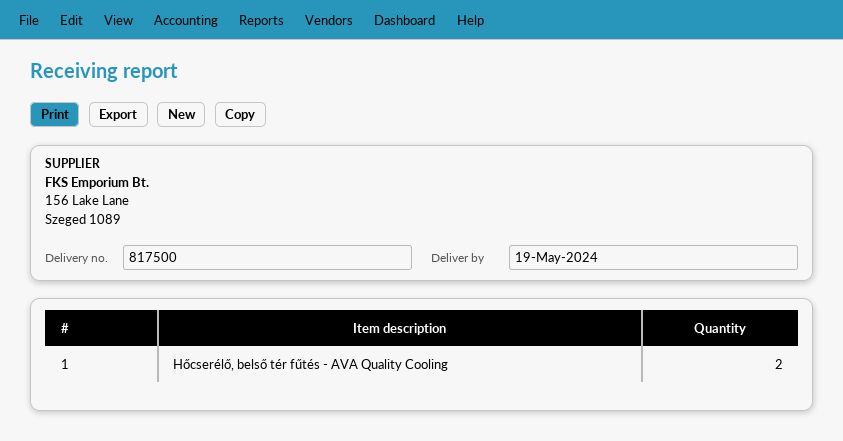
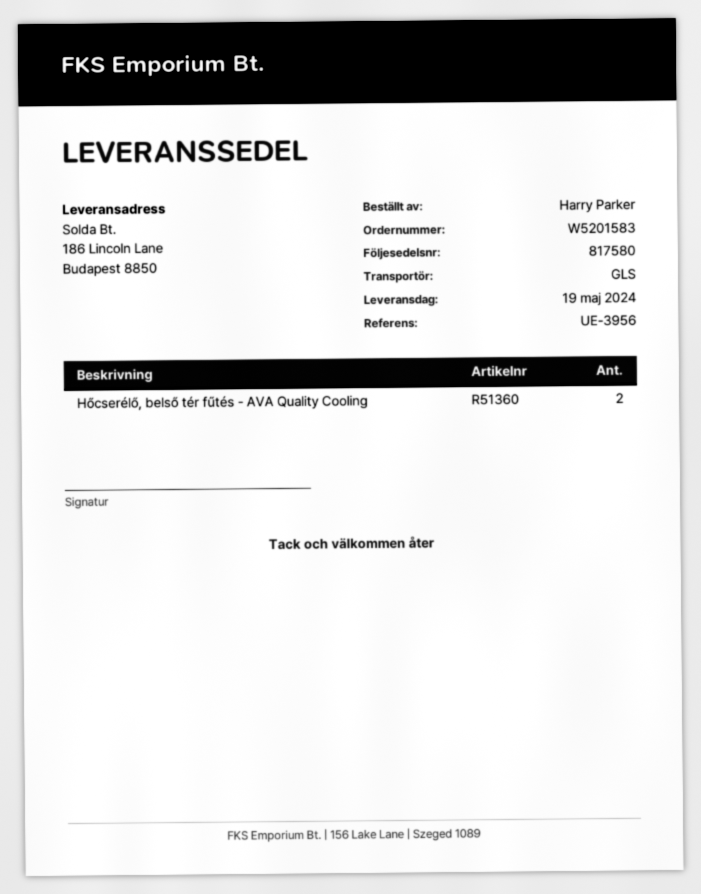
delivery note number: 817500 -> 817580

